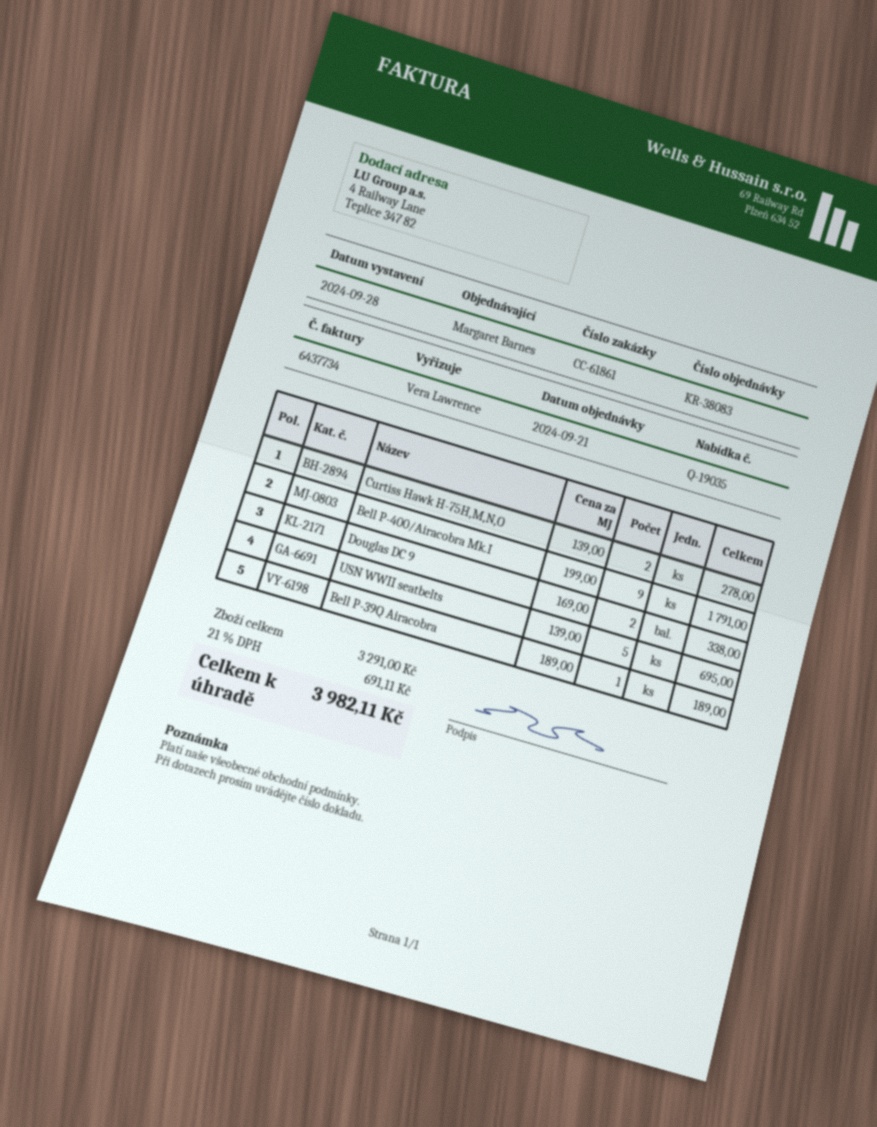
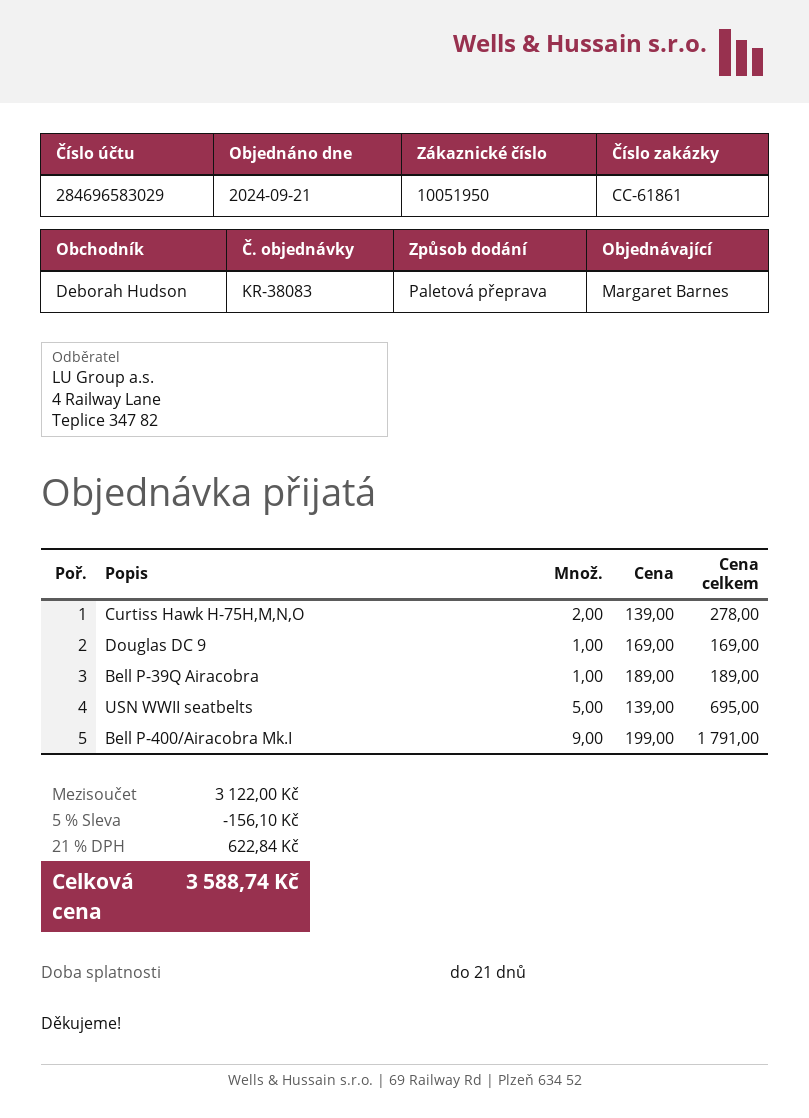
sales rep: Vera Lawrence -> Deborah Hudson
Douglas DC 9: 2 x 169.00 = 338.00 -> 1 x 169.00 = 169.00
subtotal: 3291.00 -> 3122.00
discount: none -> 5% = 156.10
tax: 21% = 691.11 -> 21% = 622.84
total: 3982.11 -> 3588.74

